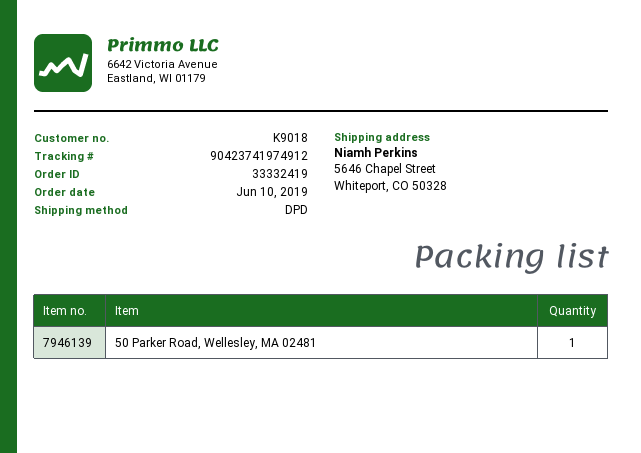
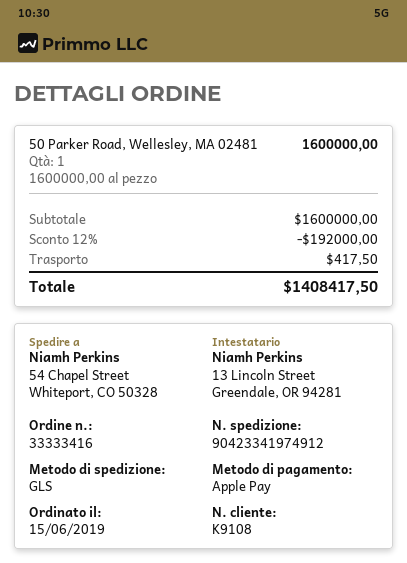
order number: 33332419 -> 33333416
order date: 2019-06-10 -> 2019-06-15
customer number: K9018 -> K9108
shipping method: DPD -> GLS
tracking number: 90423741974912 -> 90423341974912
ship to: 5646 Chapel Street, Whiteport, CO 50328 -> 54 Chapel Street, Whiteport, CO 50328

